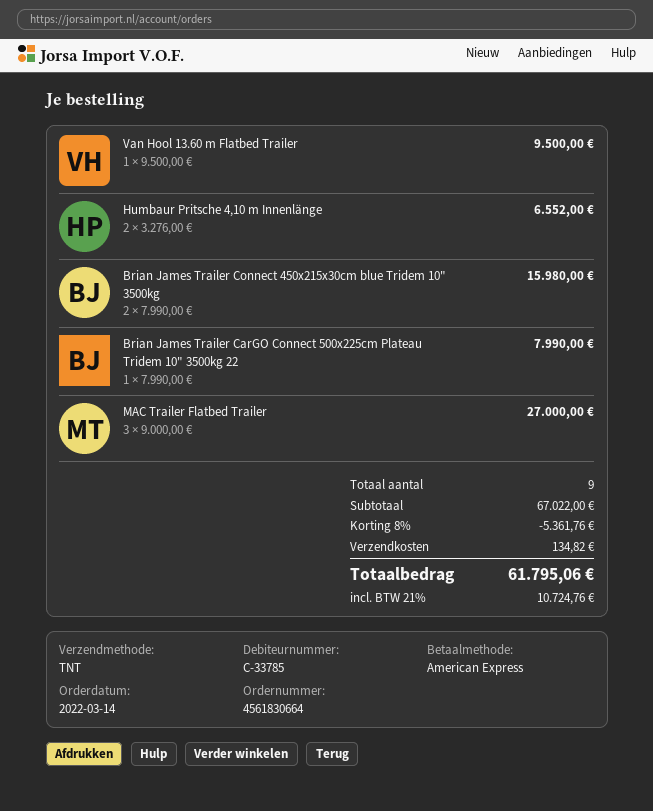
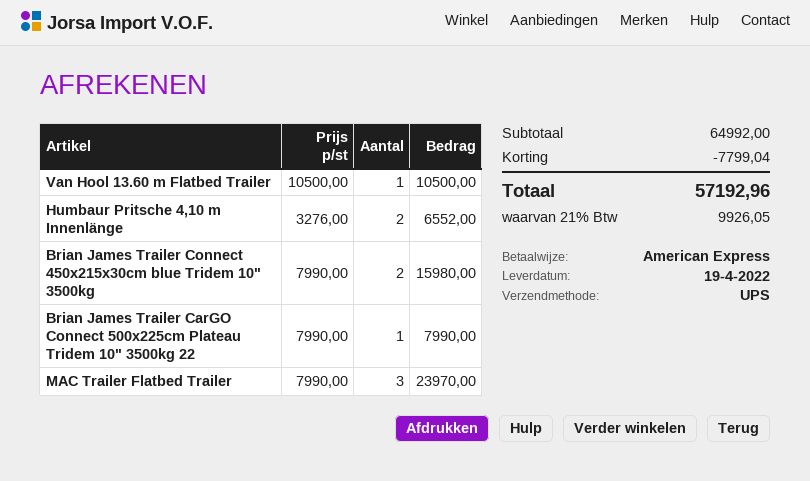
shipping method: TNT -> UPS
Van Hool 13.60 m Flatbed Trailer: 1 x 9500.00 = 9500.00 -> 1 x 10500.00 = 10500.00
MAC Trailer Flatbed Trailer: 3 x 9000.00 = 27000.00 -> 3 x 7990.00 = 23970.00
subtotal: 67022.00 -> 64992.00
discount: 5361.76 -> 7799.04
shipping: 134.82 -> none
tax: 21% = 10724.76 -> 21% = 9926.05
total: 61795.06 -> 57192.96

